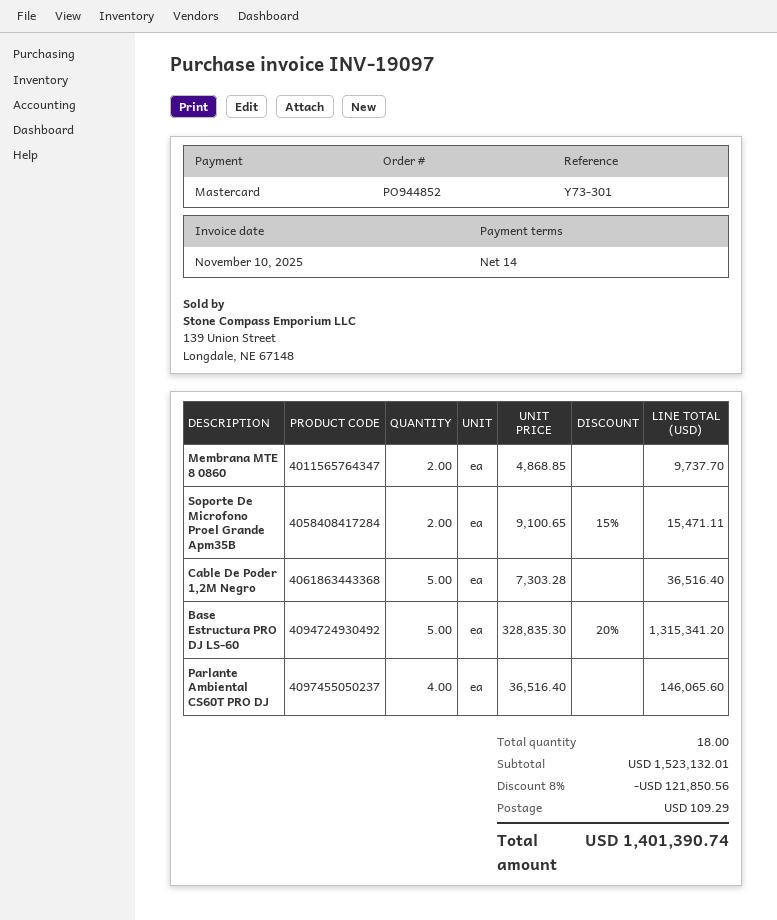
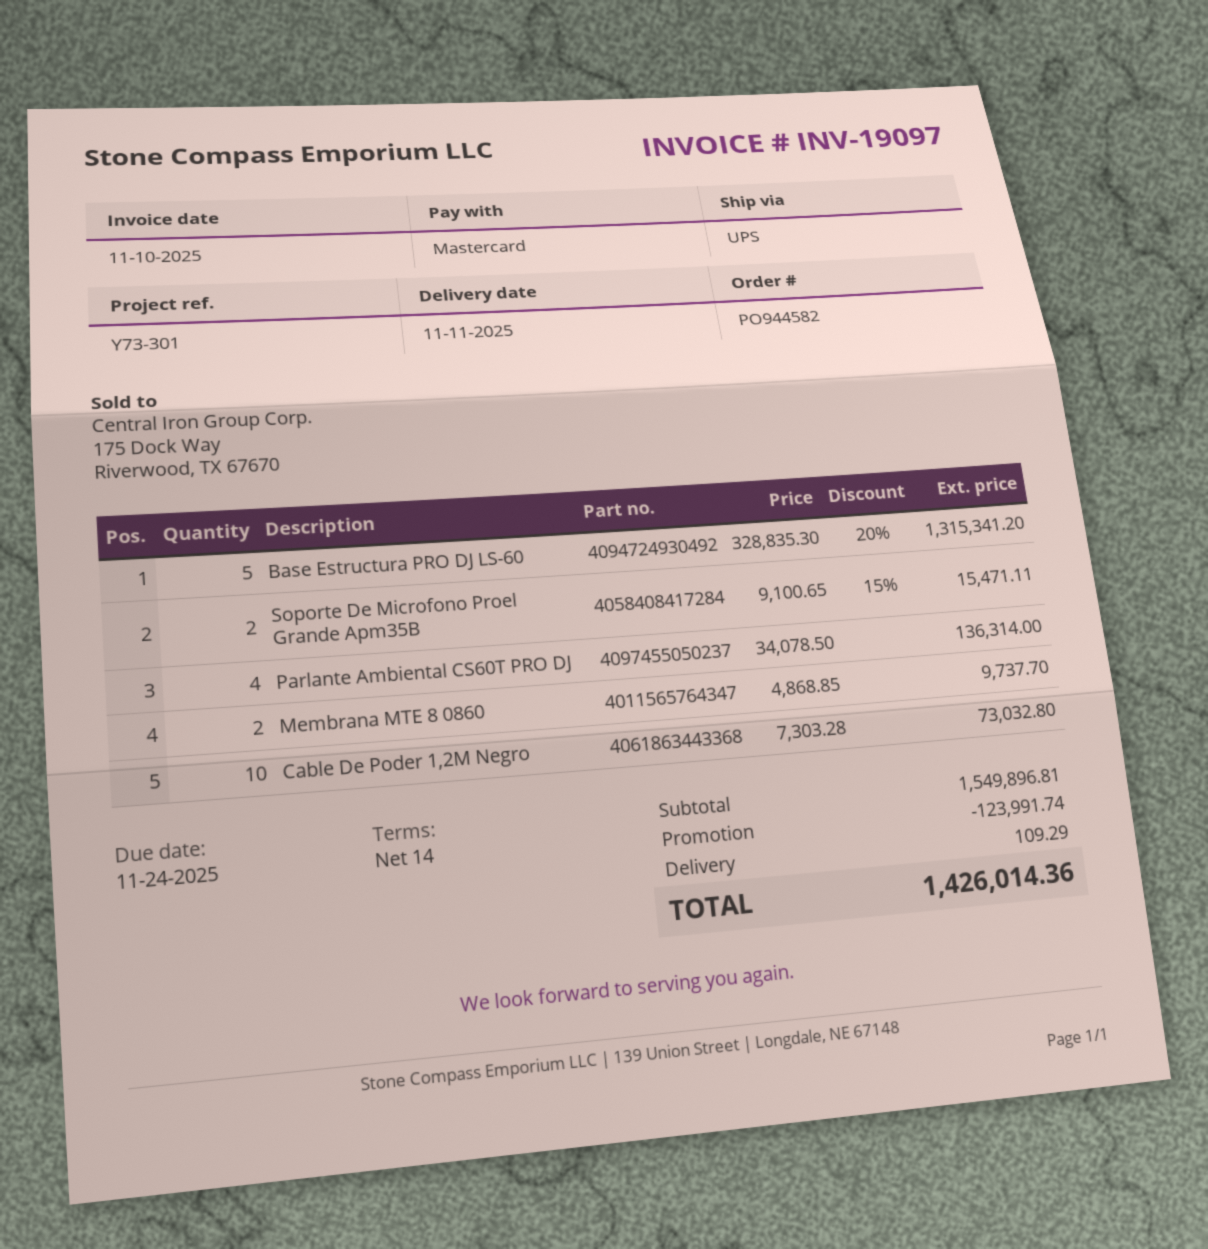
order number: PO944852 -> PO944582
Cable De Poder 1,2M Negro: 5 x 7303.28 = 36516.40 -> 10 x 7303.28 = 73032.80
Parlante Ambiental CS60T PRO DJ: 4 x 36516.40 = 146065.60 -> 4 x 34078.50 = 136314.00
subtotal: 1523132.01 -> 1549896.81
discount: 121850.56 -> 123991.74
total: 1401390.74 -> 1426014.36

